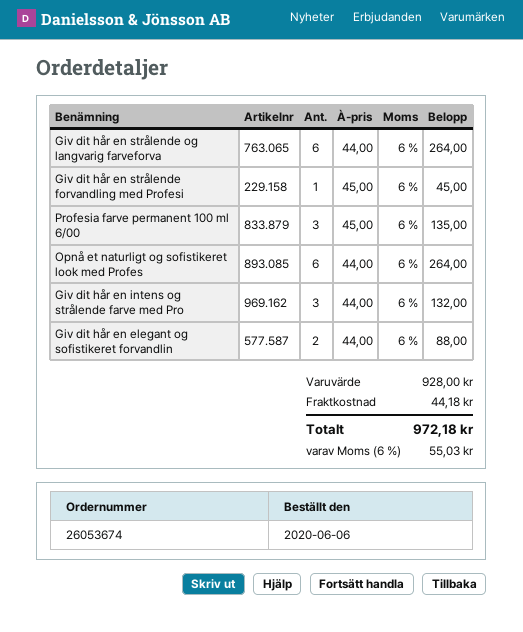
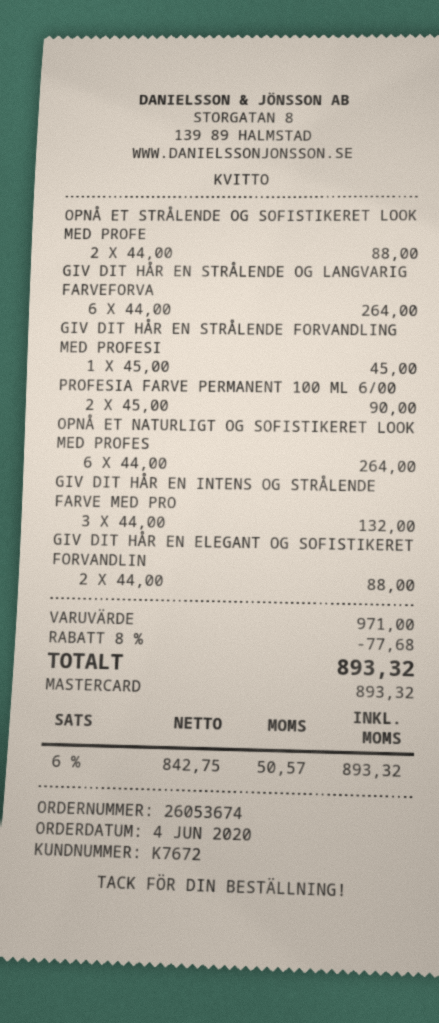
order date: 2020-06-06 -> 2020-06-04
Profesia farve permanent 100 ml 6/00: 3 x 45.00 = 135.00 -> 2 x 45.00 = 90.00
OPNÅ ET STRÅLENDE OG SOFISTIKERET LOOK MED PROFE: none -> 2 x 44.00 = 88.00
subtotal: 928.00 -> 971.00
discount: none -> 8% = 77.68
shipping: 44.18 -> none
tax: 6% = 55.03 -> 6% = 50.57
total: 972.18 -> 893.32

